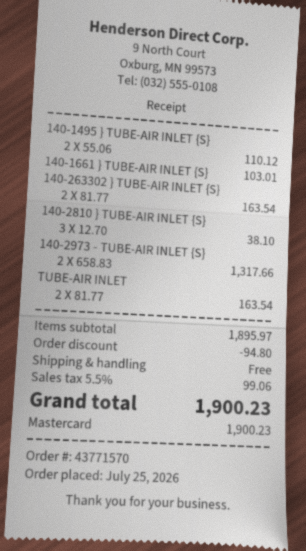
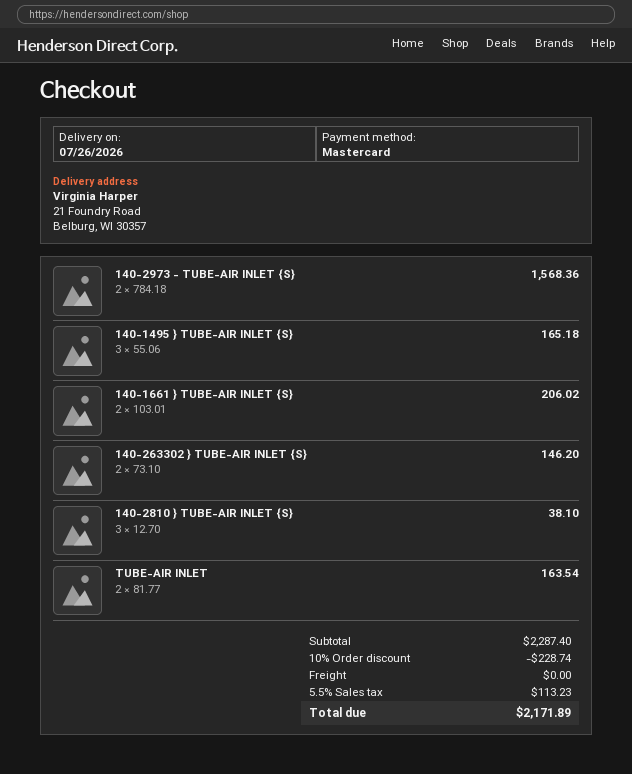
140-1495 } TUBE-AIR INLET {S}: 2 x 55.06 = 110.12 -> 3 x 55.06 = 165.18
140-1661 } TUBE-AIR INLET {S}: 1 x 103.01 = 103.01 -> 2 x 103.01 = 206.02
140-263302 } TUBE-AIR INLET {S}: 2 x 81.77 = 163.54 -> 2 x 73.10 = 146.20
140-2973 - TUBE-AIR INLET {S}: 2 x 658.83 = 1317.66 -> 2 x 784.18 = 1568.36
subtotal: 1895.97 -> 2287.40
discount: 94.80 -> 228.74
tax: 5.5% = 99.06 -> 5.5% = 113.23
total: 1900.23 -> 2171.89

